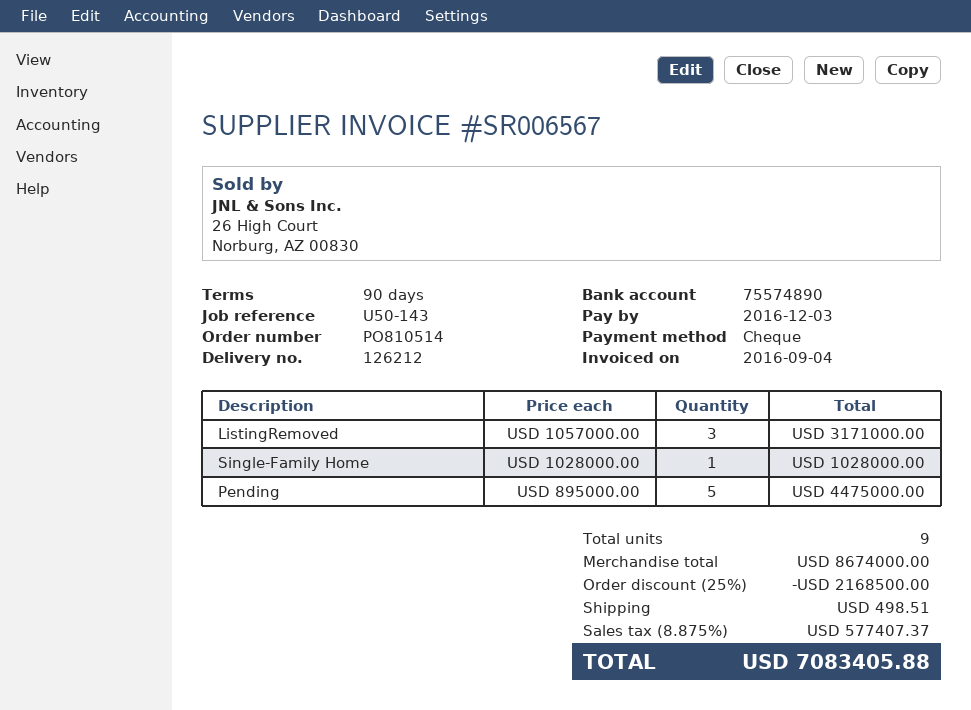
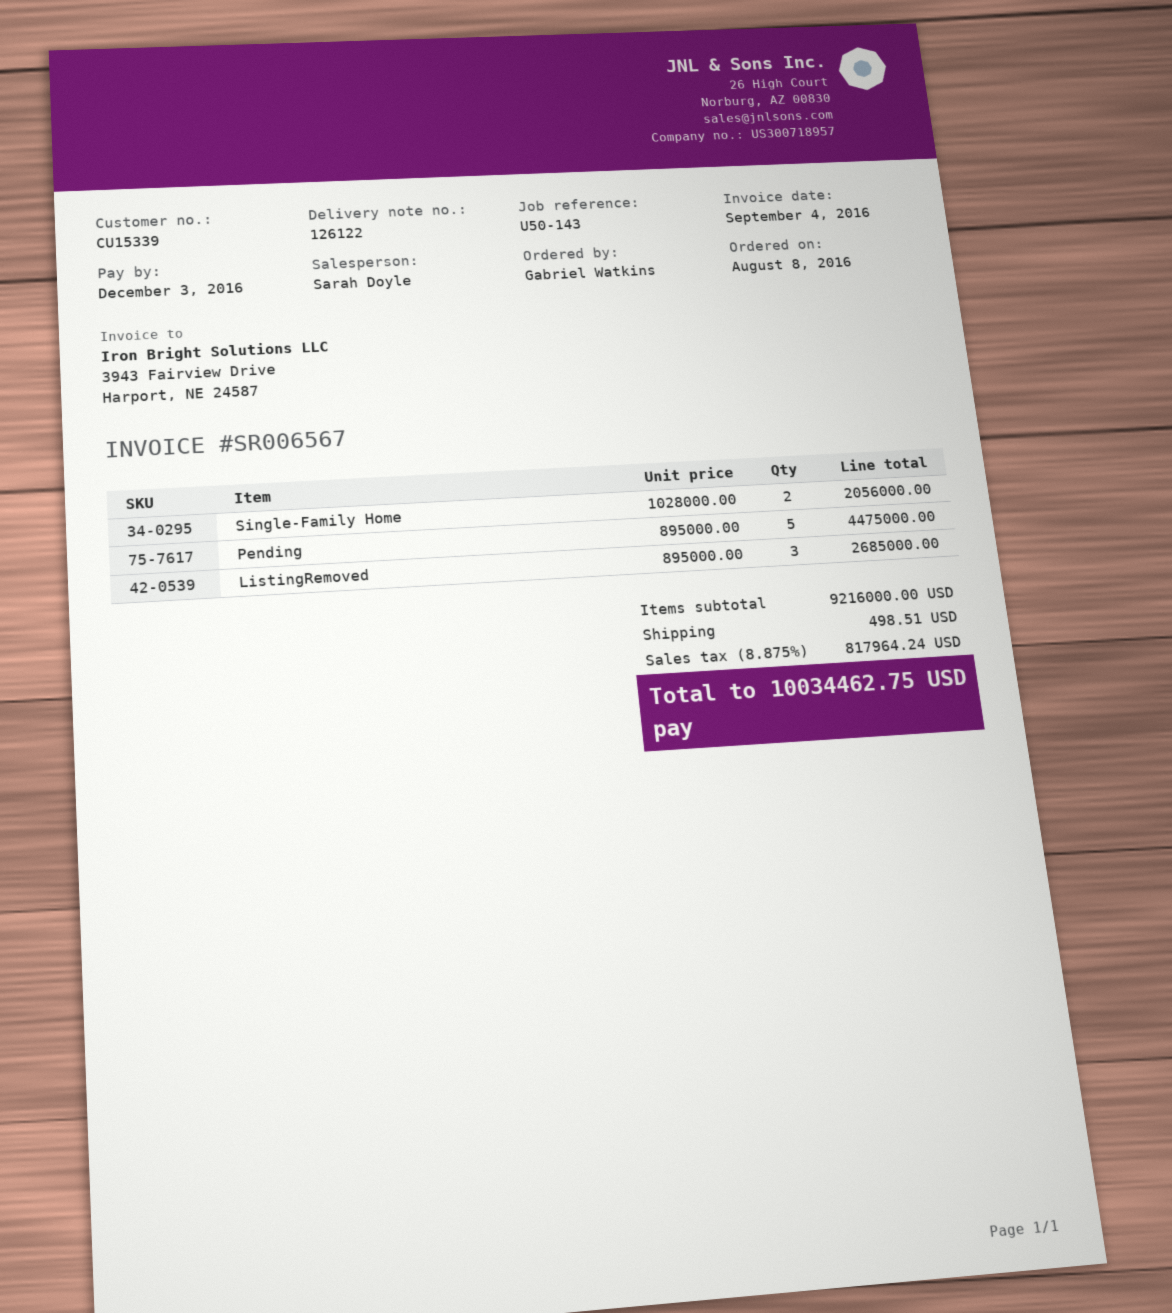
delivery note number: 126212 -> 126122
ListingRemoved: 3 x 1057000.00 = 3171000.00 -> 3 x 895000.00 = 2685000.00
Single-Family Home: 1 x 1028000.00 = 1028000.00 -> 2 x 1028000.00 = 2056000.00
subtotal: 8674000.00 -> 9216000.00
discount: 25% = 2168500.00 -> none
tax: 8.875% = 577407.37 -> 8.875% = 817964.24
total: 7083405.88 -> 10034462.75

